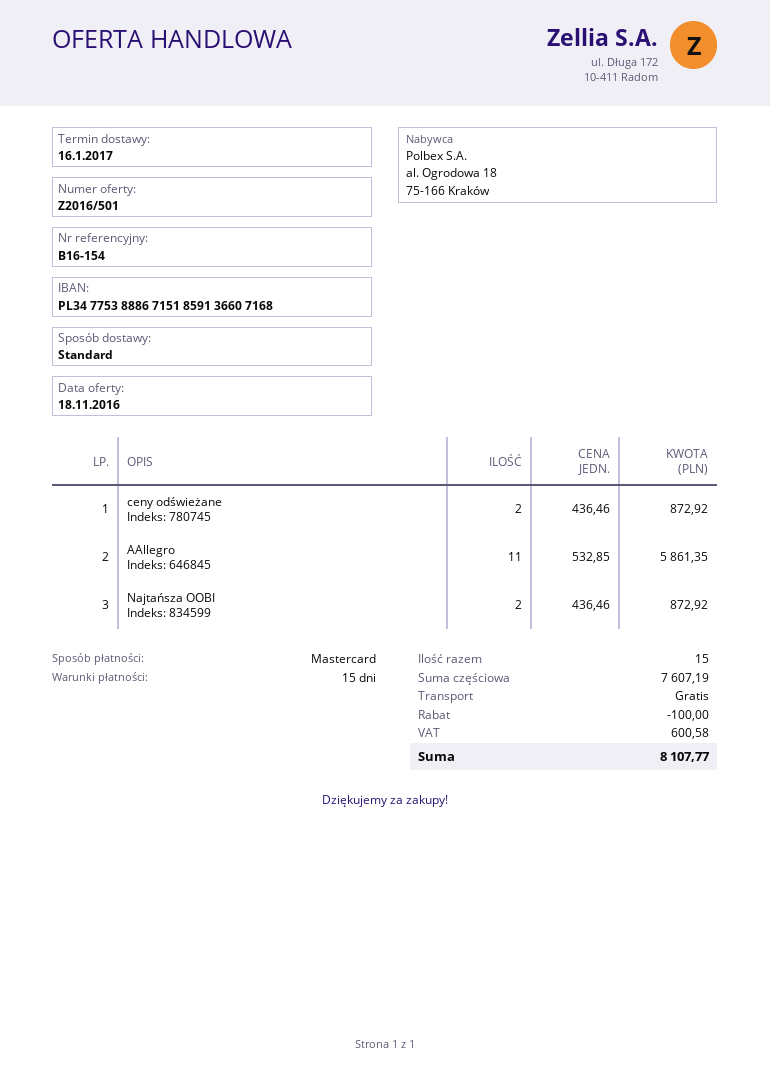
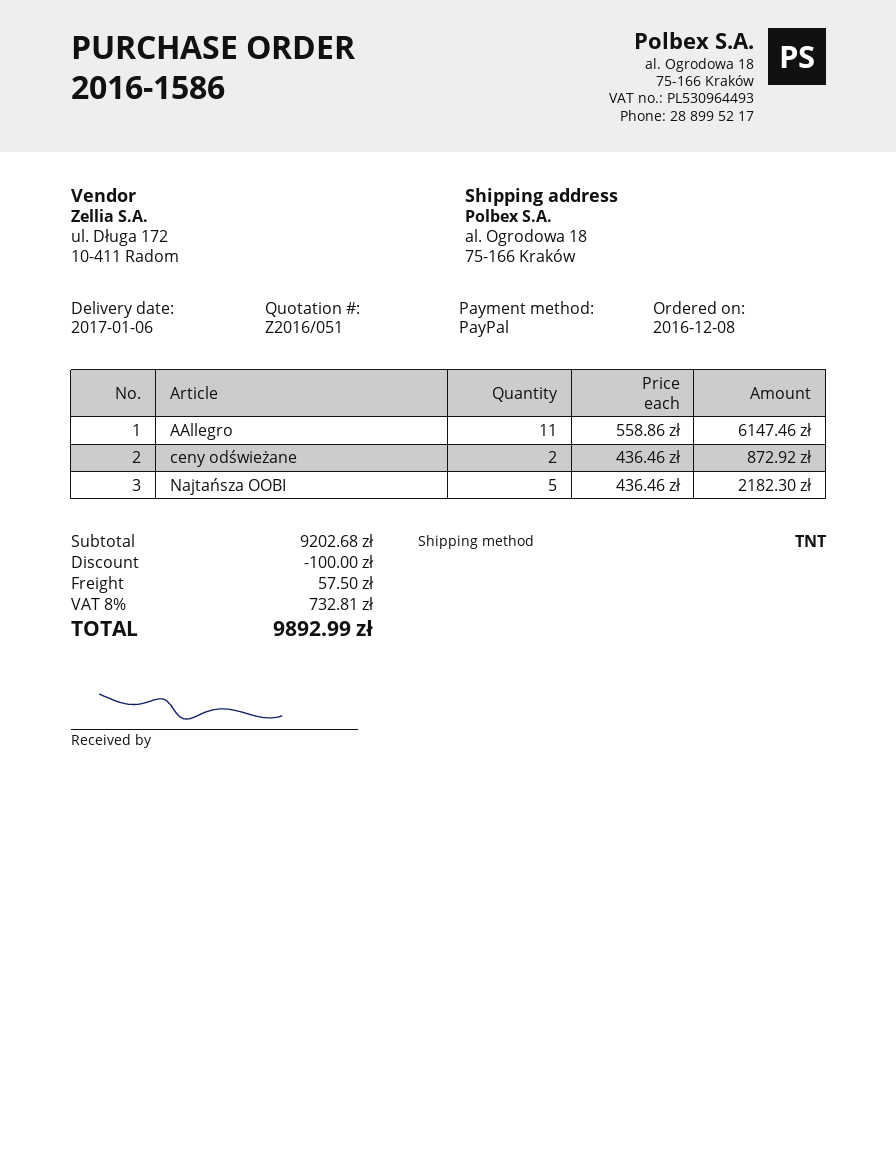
quote number: Z2016/501 -> Z2016/051
delivery date: 2017-01-16 -> 2017-01-06
payment method: Mastercard -> PayPal
shipping method: standard -> TNT
AAllegro: 11 x 532.85 = 5861.35 -> 11 x 558.86 = 6147.46
Najtańsza OOBI: 2 x 436.46 = 872.92 -> 5 x 436.46 = 2182.30
subtotal: 7607.19 -> 9202.68
shipping: 0.00 -> 57.50
tax: 600.58 -> 732.81
total: 8107.77 -> 9892.99

